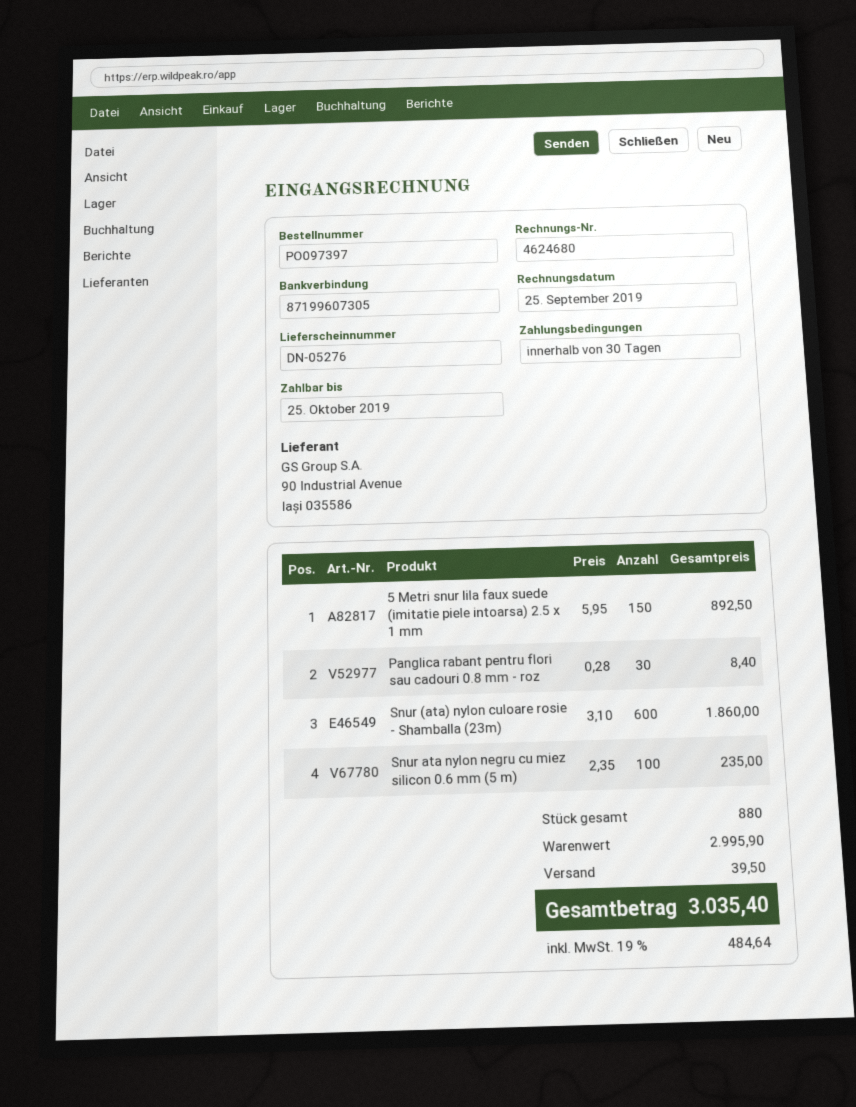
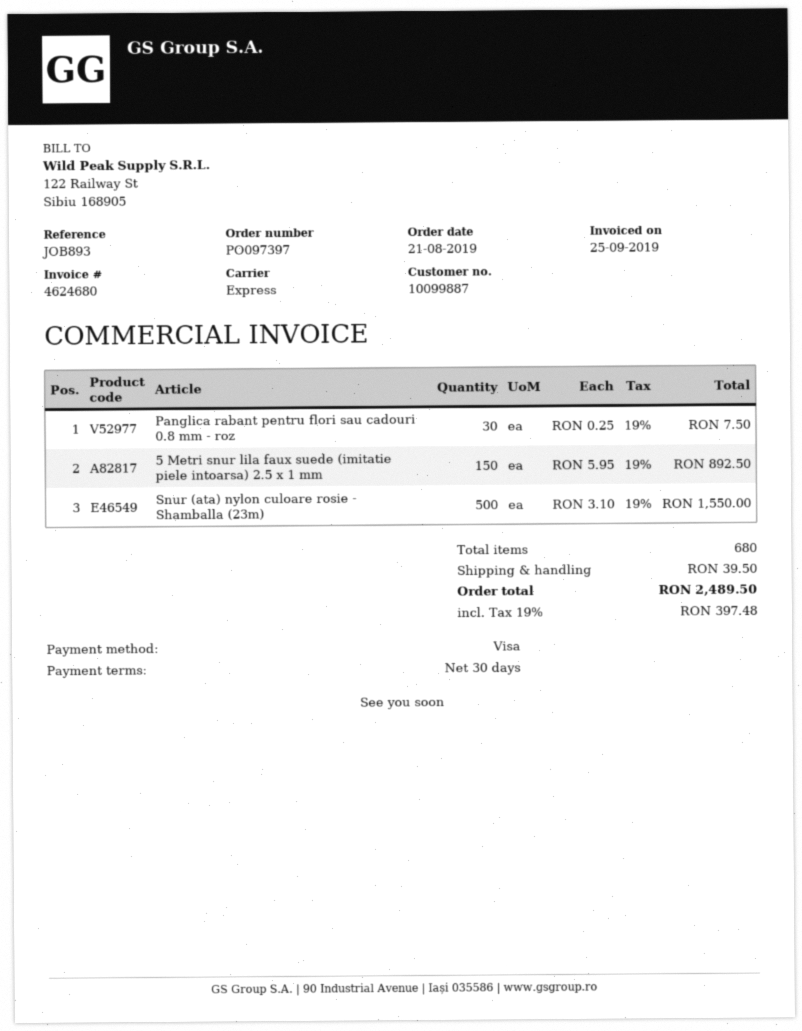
Panglica rabant pentru flori sau cadouri 0.8 mm - roz: 30 x 0.28 = 8.40 -> 30 x 0.25 = 7.50
Snur (ata) nylon culoare rosie - Shamballa (23m): 600 x 3.10 = 1860.00 -> 500 x 3.10 = 1550.00
Snur ata nylon negru cu miez silicon 0.6 mm (5 m): 100 x 2.35 = 235.00 -> none
total quantity: 880 -> 680
tax: 19% = 484.64 -> 19% = 397.48
total: 3035.40 -> 2489.50

